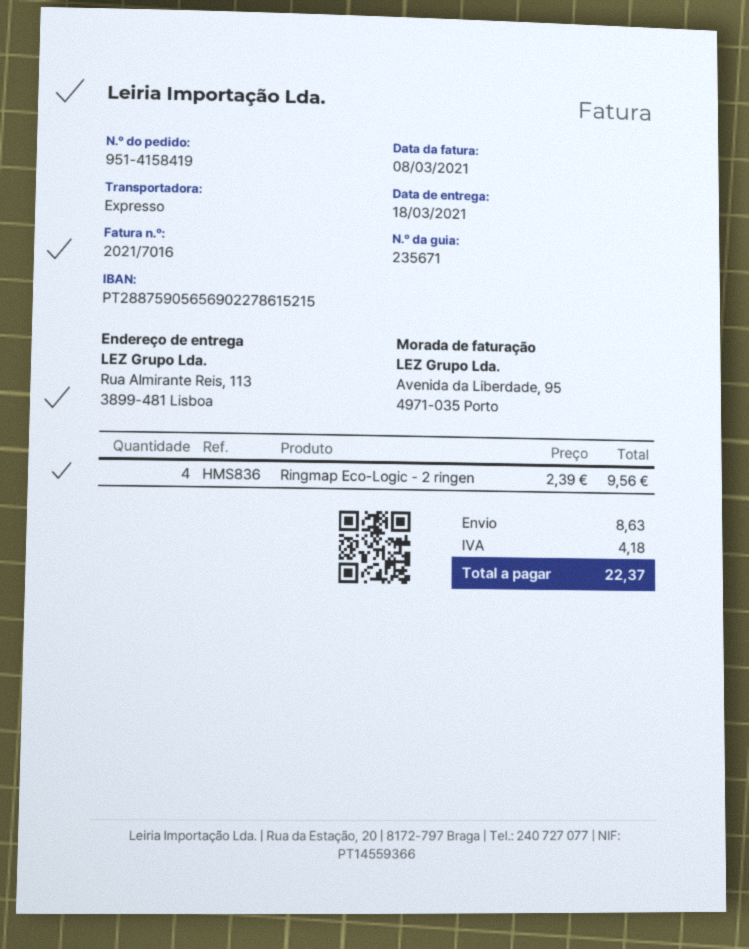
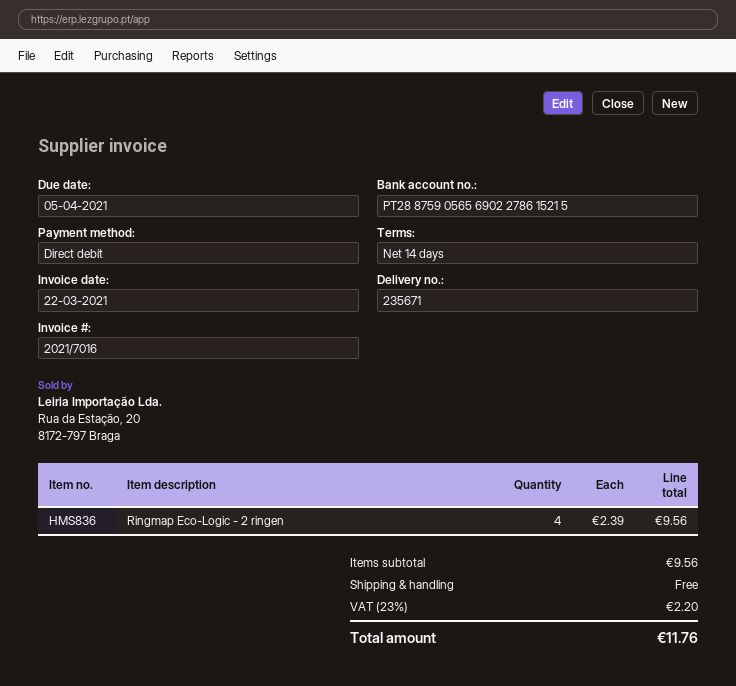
invoice date: 2021-03-08 -> 2021-03-22
shipping: 8.63 -> 0.00
tax: 4.18 -> 2.20
total: 22.37 -> 11.76

